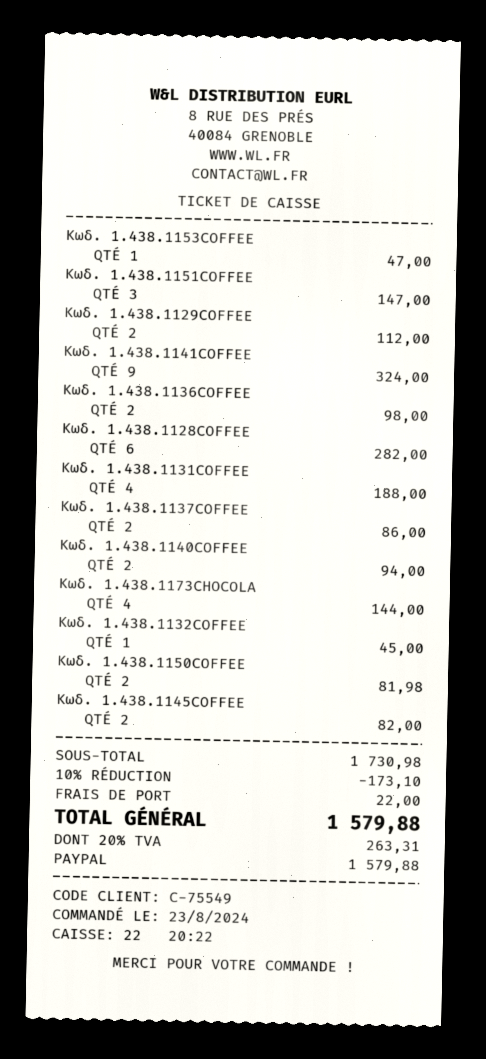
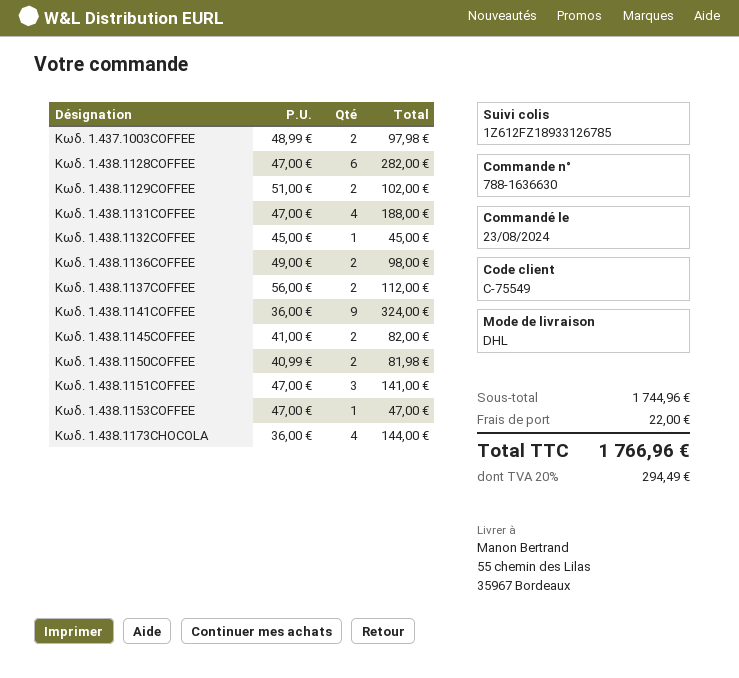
Κωδ. 1.438.1151COFFEE: 3 for 147.00 -> 3 for 141.00
Κωδ. 1.438.1129COFFEE: 2 for 112.00 -> 2 for 102.00
Κωδ. 1.438.1137COFFEE: 2 for 86.00 -> 2 for 112.00
Κωδ. 1.438.1140COFFEE: 2 for 94.00 -> none
Κωδ. 1.437.1003COFFEE: none -> 2 for 97.98
subtotal: 1730.98 -> 1744.96
discount: 10% = 173.10 -> none
tax: 20% = 263.31 -> 20% = 294.49
total: 1579.88 -> 1766.96

